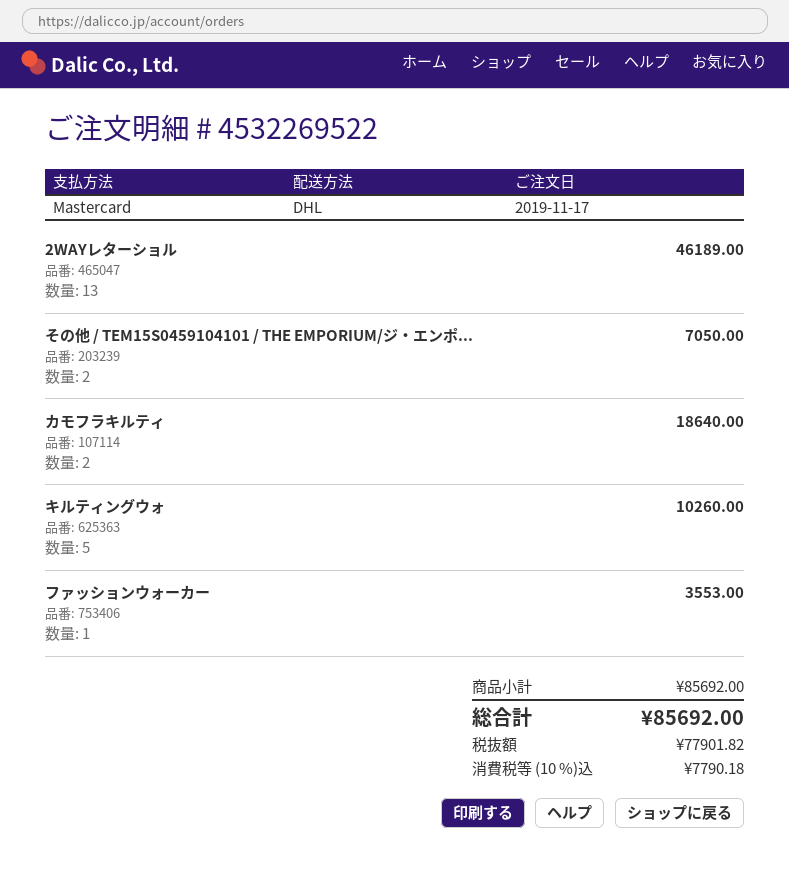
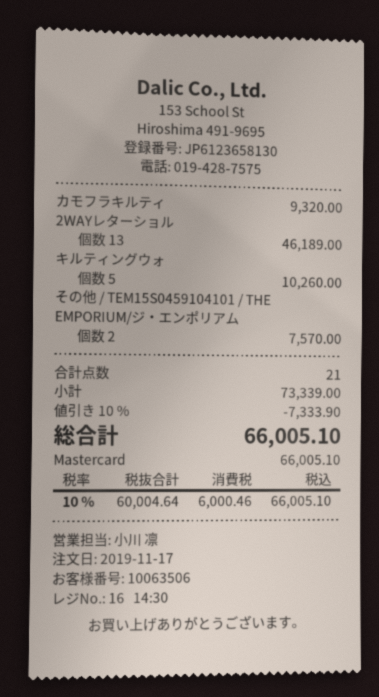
その他 / TEM15S0459104101 / THE EMPORIUM/ジ・エンポ...: 2 for 7050.00 -> 2 for 7570.00
カモフラキルティ: 2 for 18640.00 -> 1 for 9320.00
ファッションウォーカー: 1 for 3553.00 -> none
subtotal: 85692.00 -> 73339.00
discount: none -> 10% = 7333.90
net: 77901.82 -> 60004.64
tax: 10% = 7790.18 -> 10% = 6000.46
total: 85692.00 -> 66005.10

